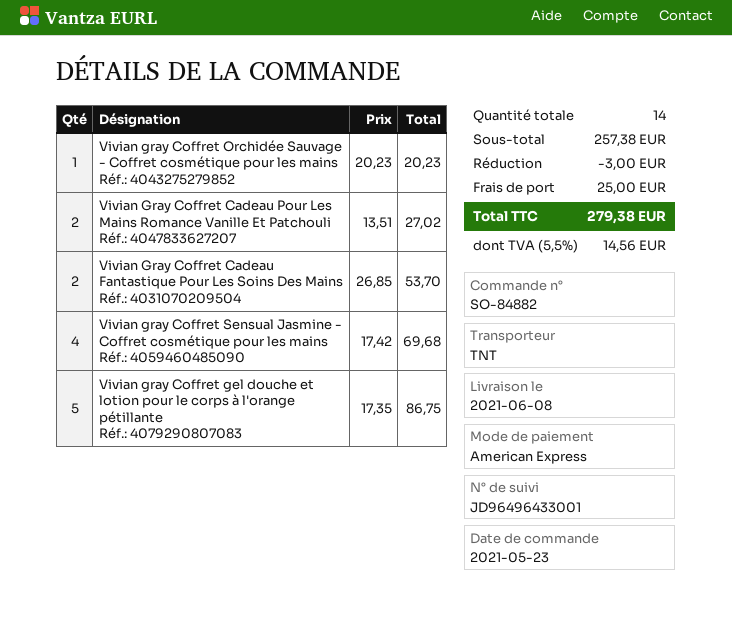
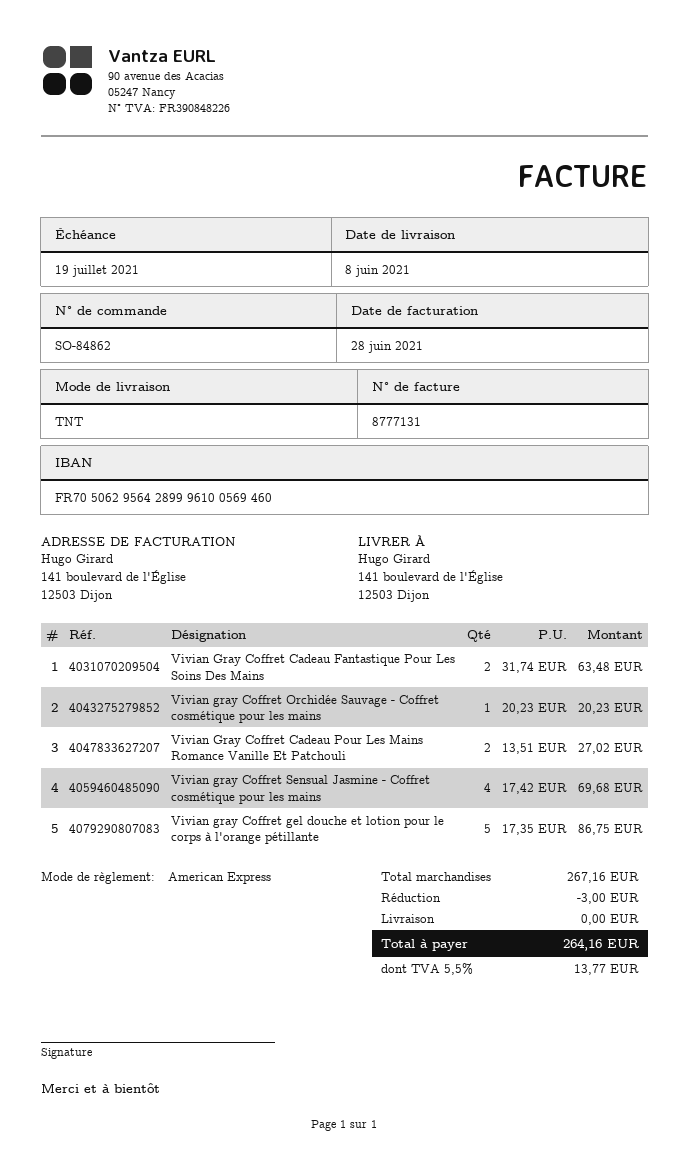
order number: SO-84882 -> SO-84862
Vivian Gray Coffret Cadeau Fantastique Pour Les Soins Des Mains: 2 x 26.85 = 53.70 -> 2 x 31.74 = 63.48
subtotal: 257.38 -> 267.16
shipping: 25.00 -> 0.00
tax: 5.5% = 14.56 -> 5.5% = 13.77
total: 279.38 -> 264.16

